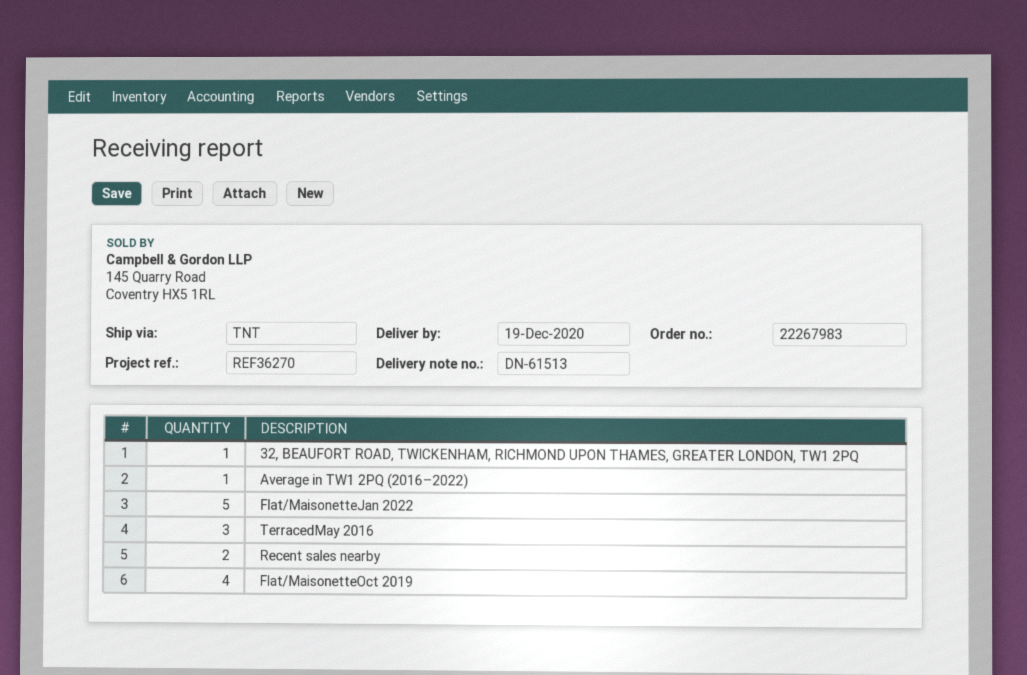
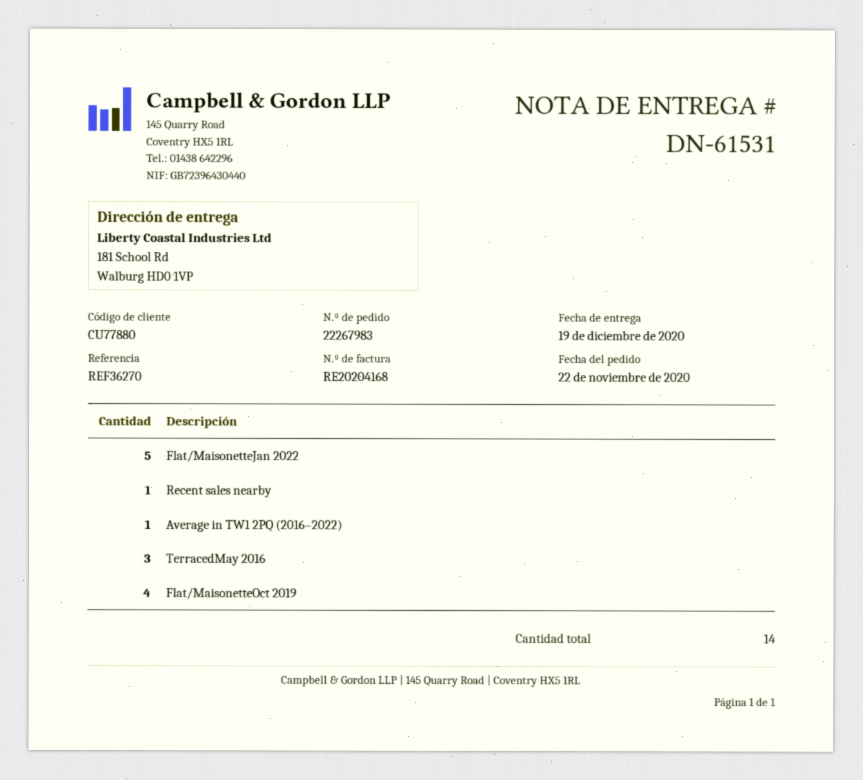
delivery note number: DN-61513 -> DN-61531
32, BEAUFORT ROAD, TWICKENHAM, RICHMOND UPON THAMES, GREATER LONDON, TW1 2PQ: 1 -> none
Recent sales nearby: 2 -> 1

